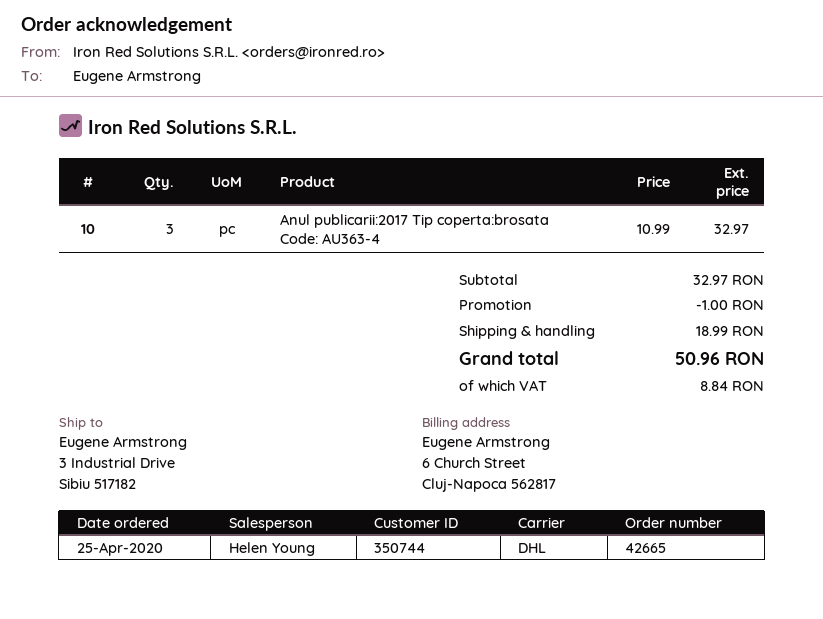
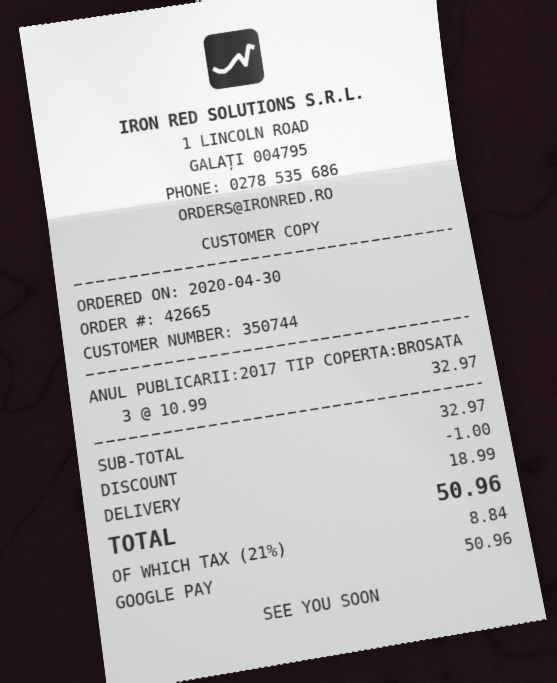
order date: 2020-04-25 -> 2020-04-30

